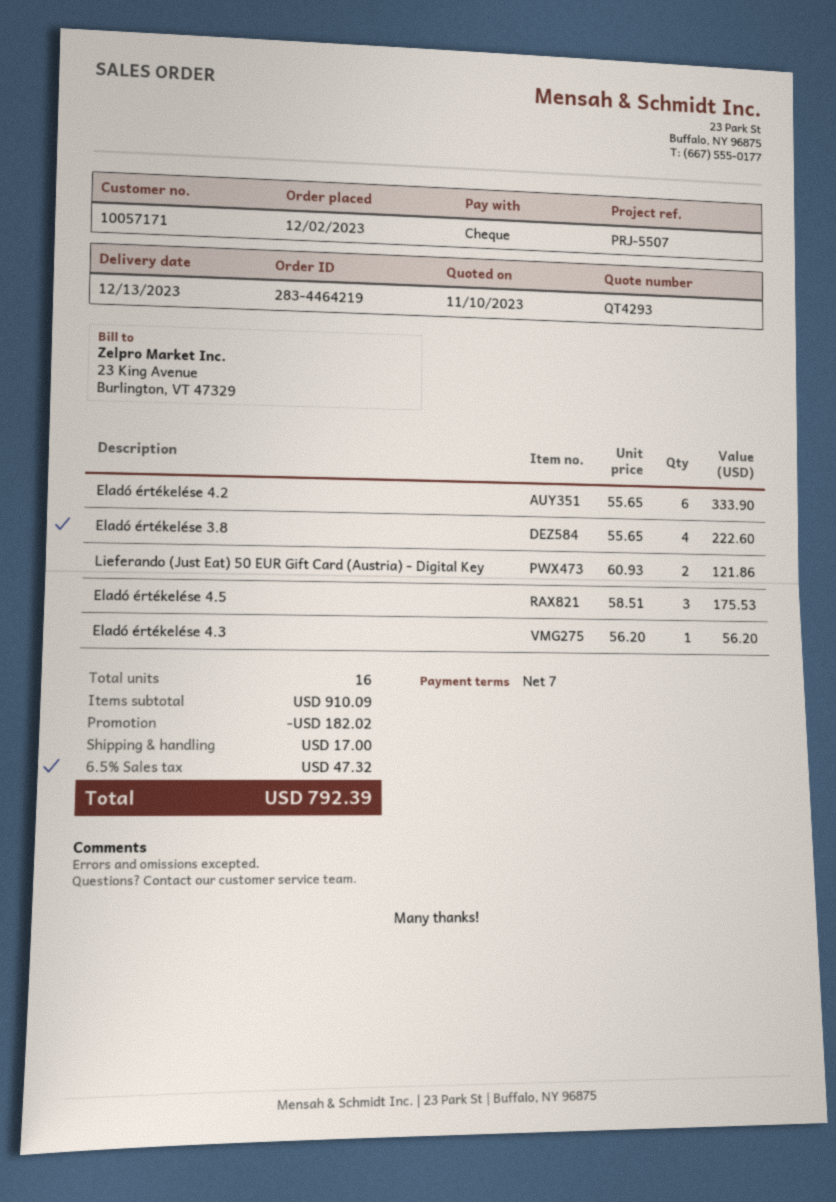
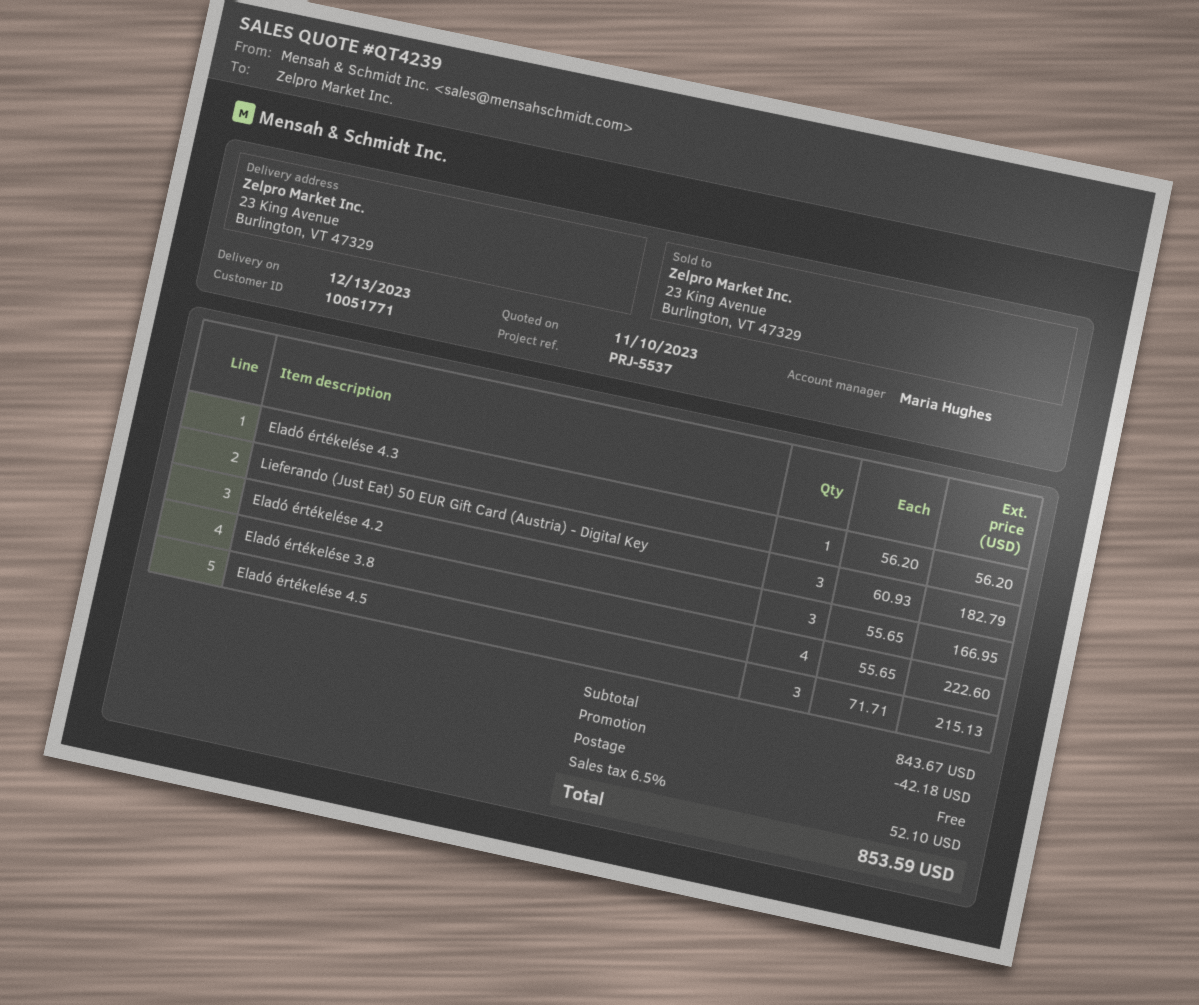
quote number: QT4293 -> QT4239
customer number: 10057171 -> 10051771
reference: PRJ-5507 -> PRJ-5537
Eladó értékelése 4.2: 6 x 55.65 = 333.90 -> 3 x 55.65 = 166.95
Lieferando (Just Eat) 50 EUR Gift Card (Austria) - Digital Key: 2 x 60.93 = 121.86 -> 3 x 60.93 = 182.79
Eladó értékelése 4.5: 3 x 58.51 = 175.53 -> 3 x 71.71 = 215.13
subtotal: 910.09 -> 843.67
discount: 182.02 -> 42.18
shipping: 17.00 -> 0.00
tax: 6.5% = 47.32 -> 6.5% = 52.10
total: 792.39 -> 853.59

